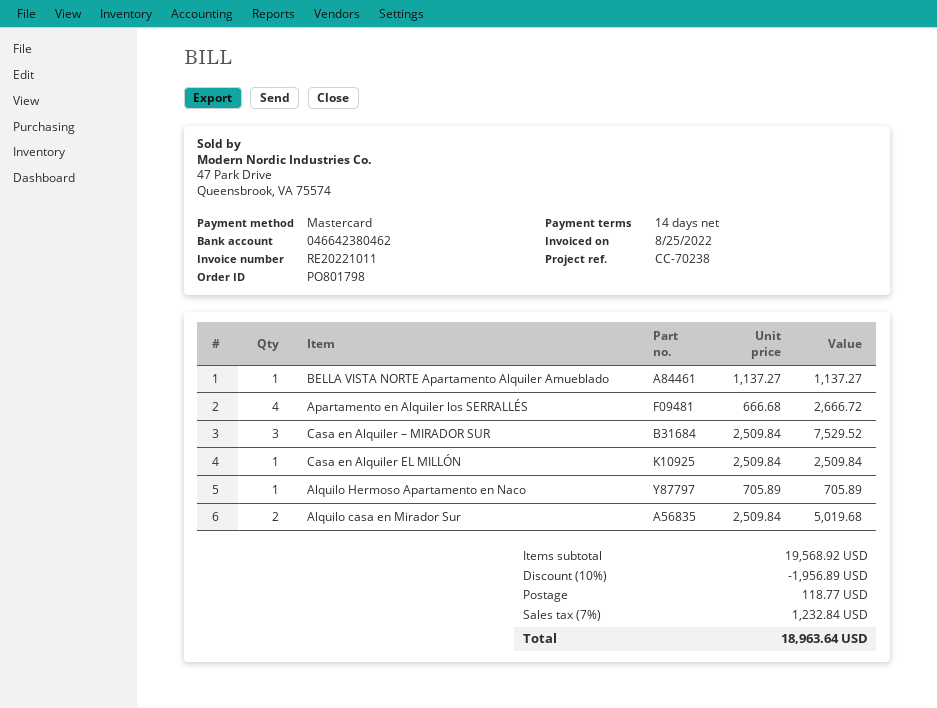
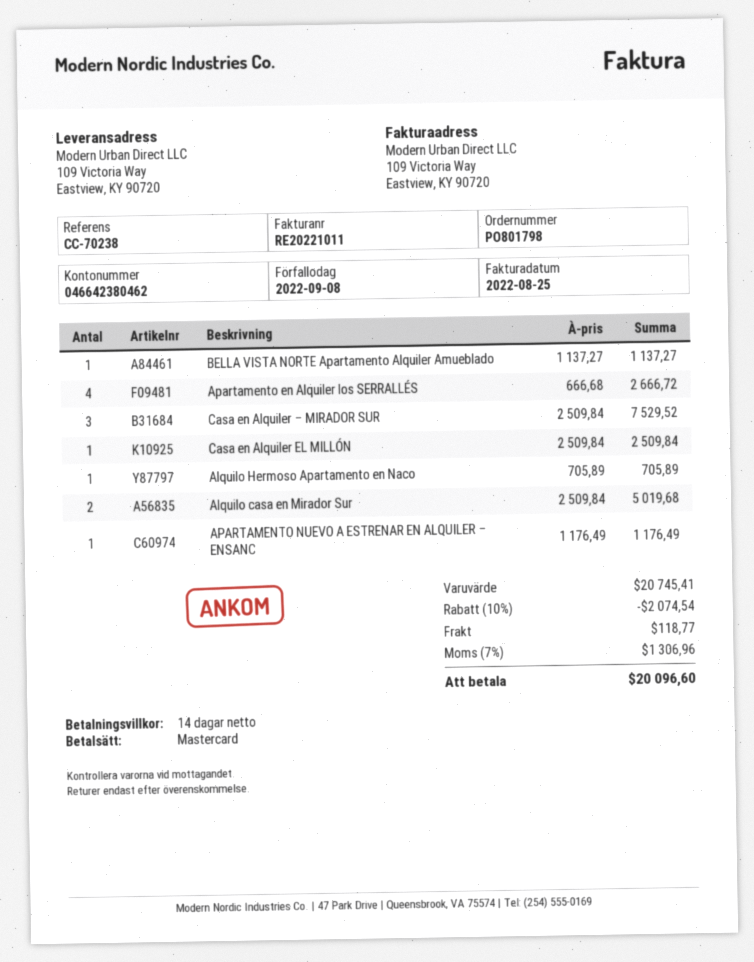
APARTAMENTO NUEVO A ESTRENAR EN ALQUILER – ENSANC: none -> 1 x 1176.49 = 1176.49
subtotal: 19568.92 -> 20745.41
discount: 10% = 1956.89 -> 10% = 2074.54
tax: 7% = 1232.84 -> 7% = 1306.96
total: 18963.64 -> 20096.60

